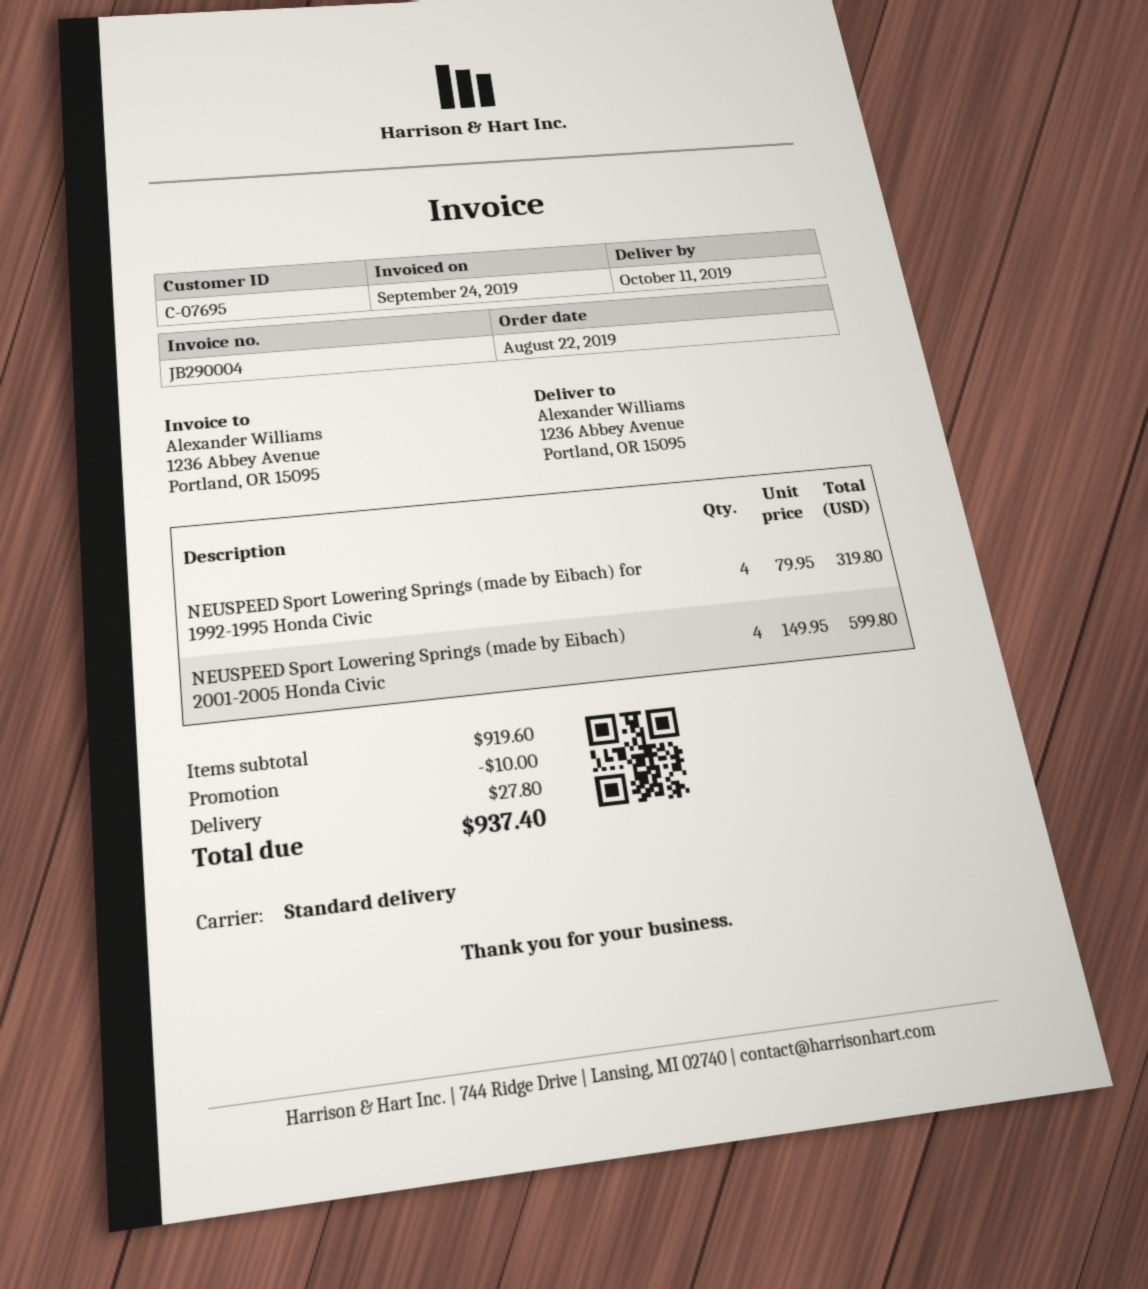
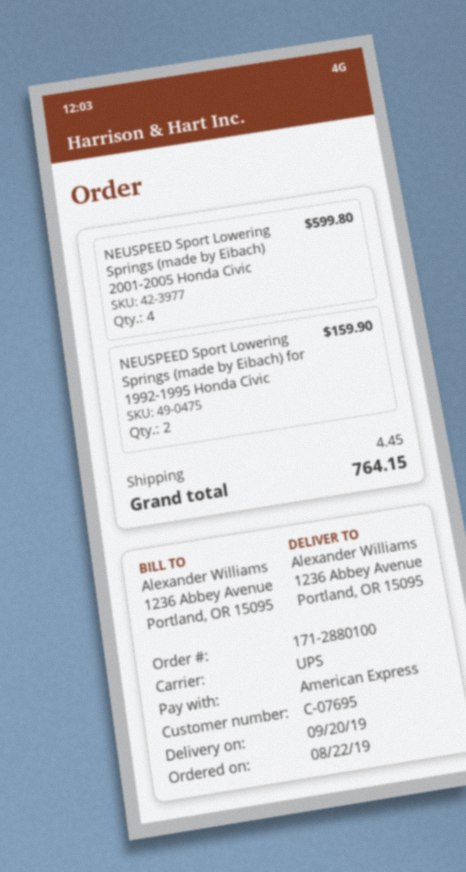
delivery date: 2019-10-11 -> 2019-09-20
shipping method: standard -> UPS
NEUSPEED Sport Lowering Springs (made by Eibach) for 1992-1995 Honda Civic: 4 for 319.80 -> 2 for 159.90
discount: 10.00 -> none
shipping: 27.80 -> 4.45
total: 937.40 -> 764.15

